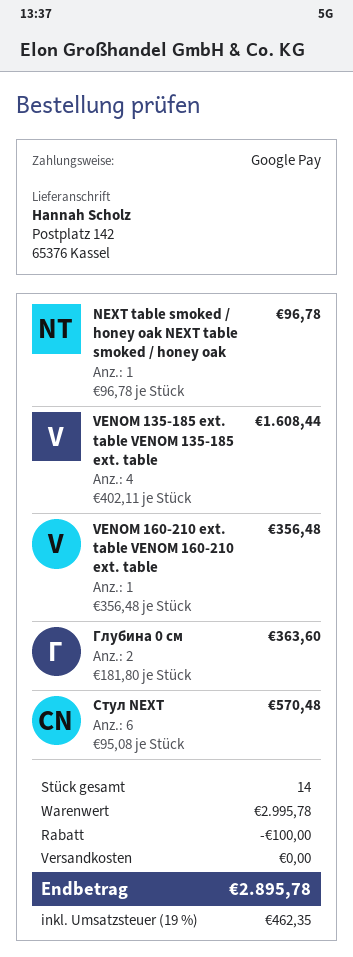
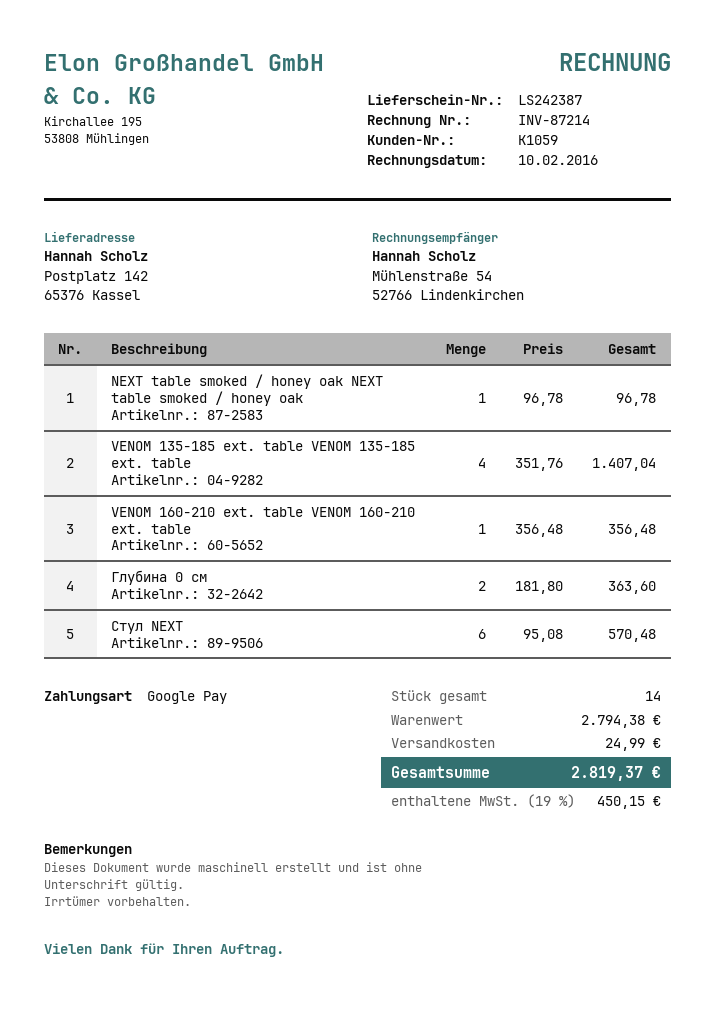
VENOM 135-185 ext. table VENOM 135-185 ext. table: 4 x 402.11 = 1608.44 -> 4 x 351.76 = 1407.04
subtotal: 2995.78 -> 2794.38
discount: 100.00 -> none
shipping: 0.00 -> 24.99
tax: 19% = 462.35 -> 19% = 450.15
total: 2895.78 -> 2819.37

